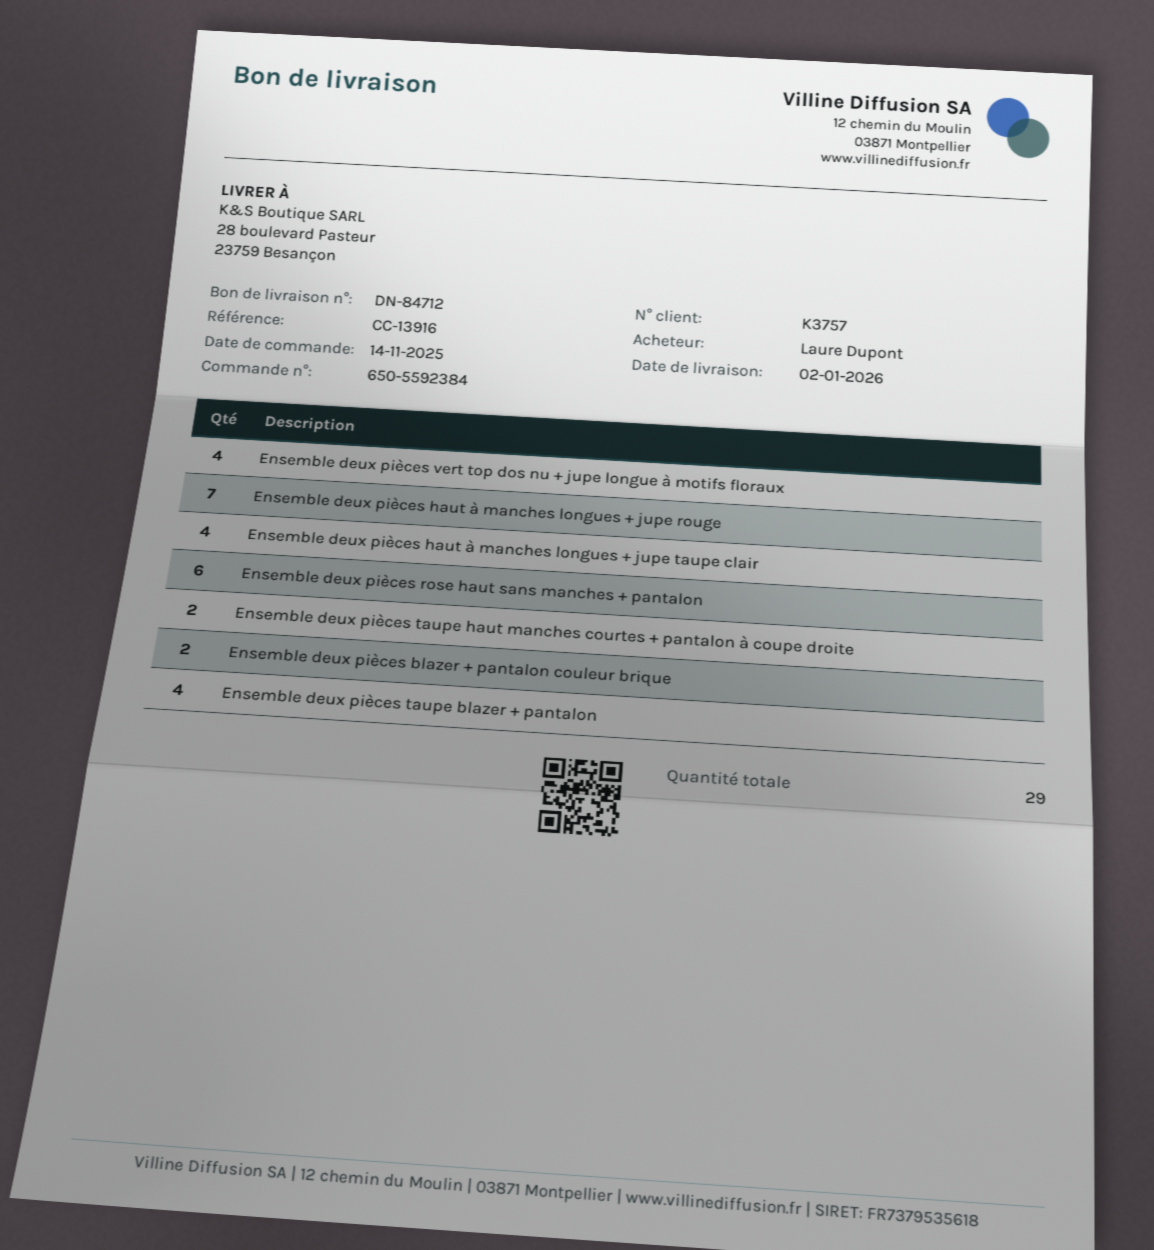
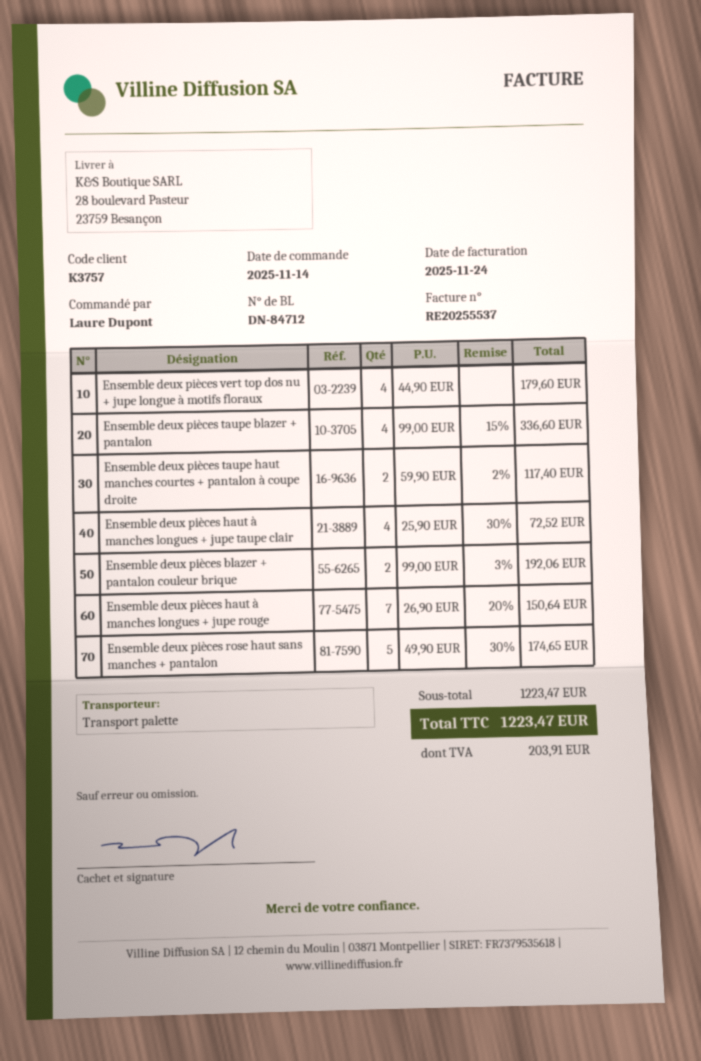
Ensemble deux pièces rose haut sans manches + pantalon: 6 -> 5

